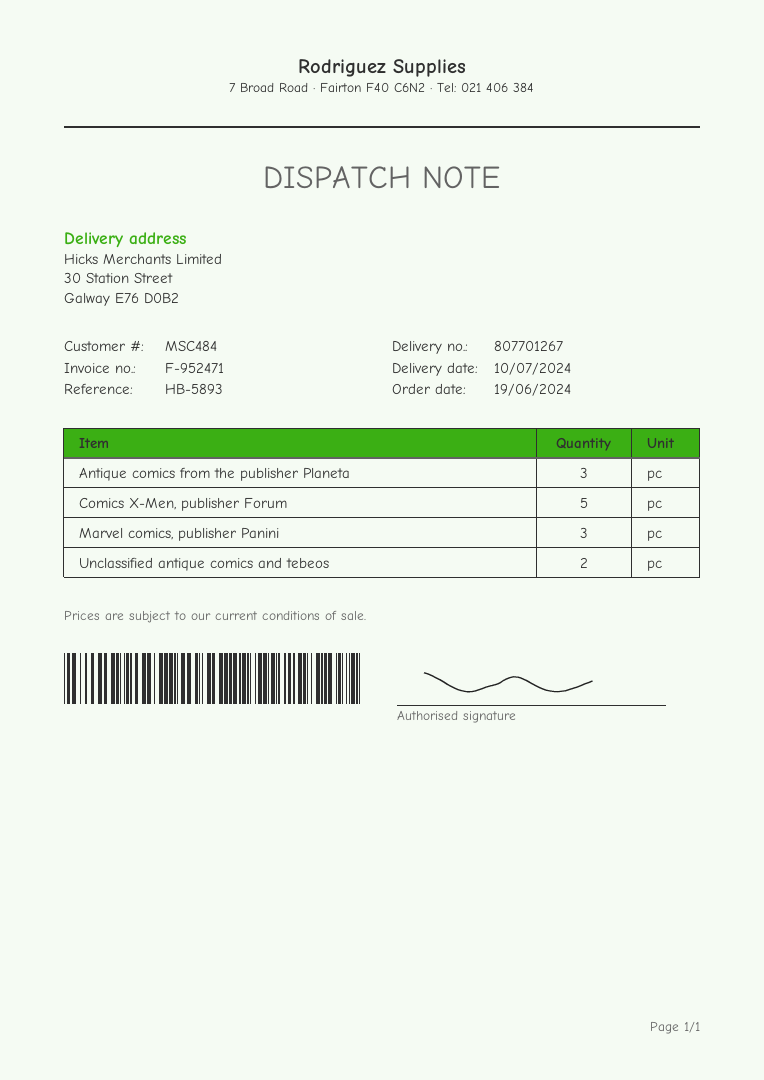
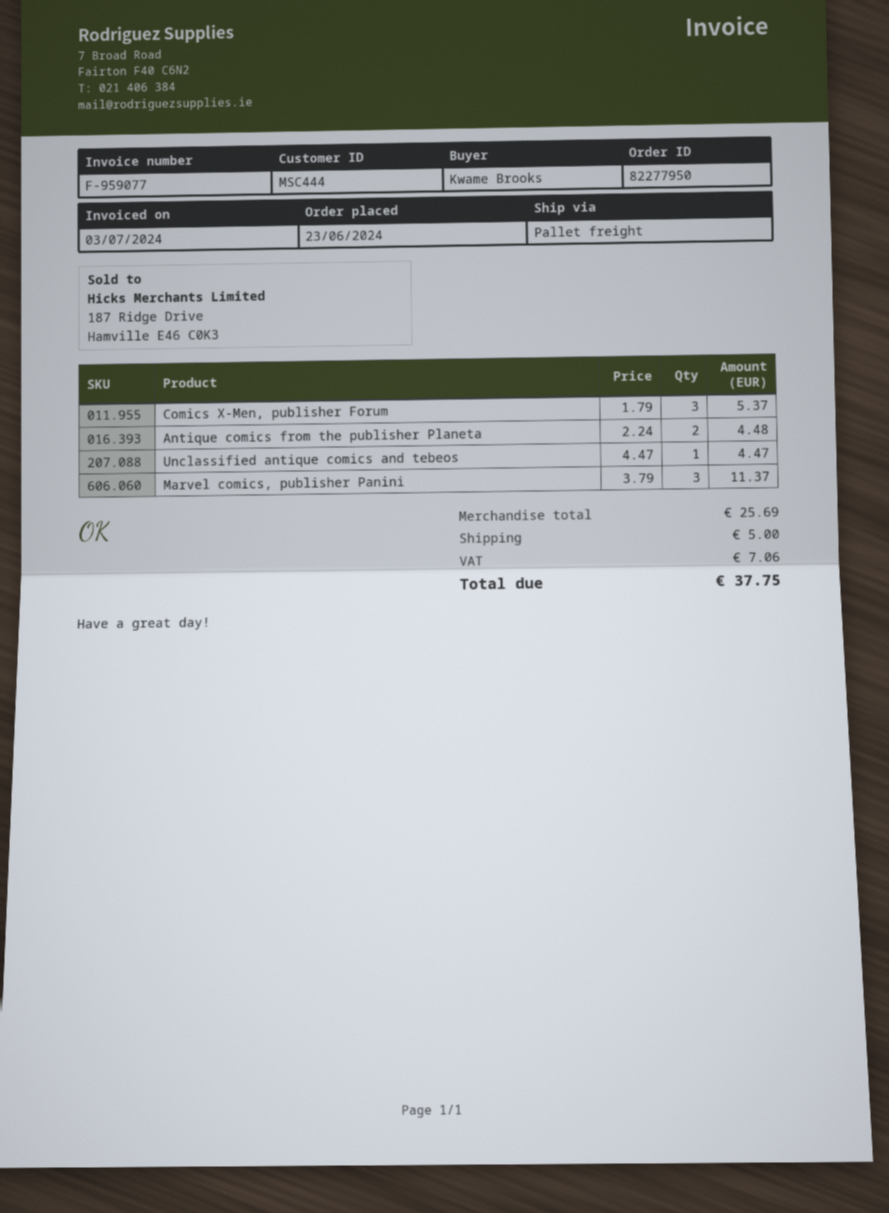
order date: 2024-06-19 -> 2024-06-23
invoice number: F-952471 -> F-959077
customer number: MSC484 -> MSC444
Antique comics from the publisher Planeta: 3 -> 2
Comics X-Men, publisher Forum: 5 -> 3
Unclassified antique comics and tebeos: 2 -> 1

